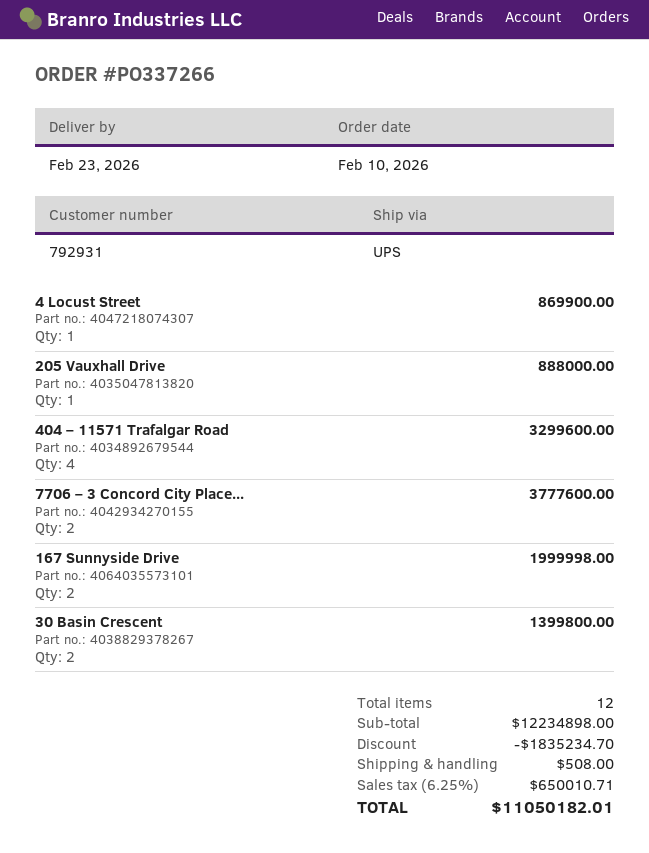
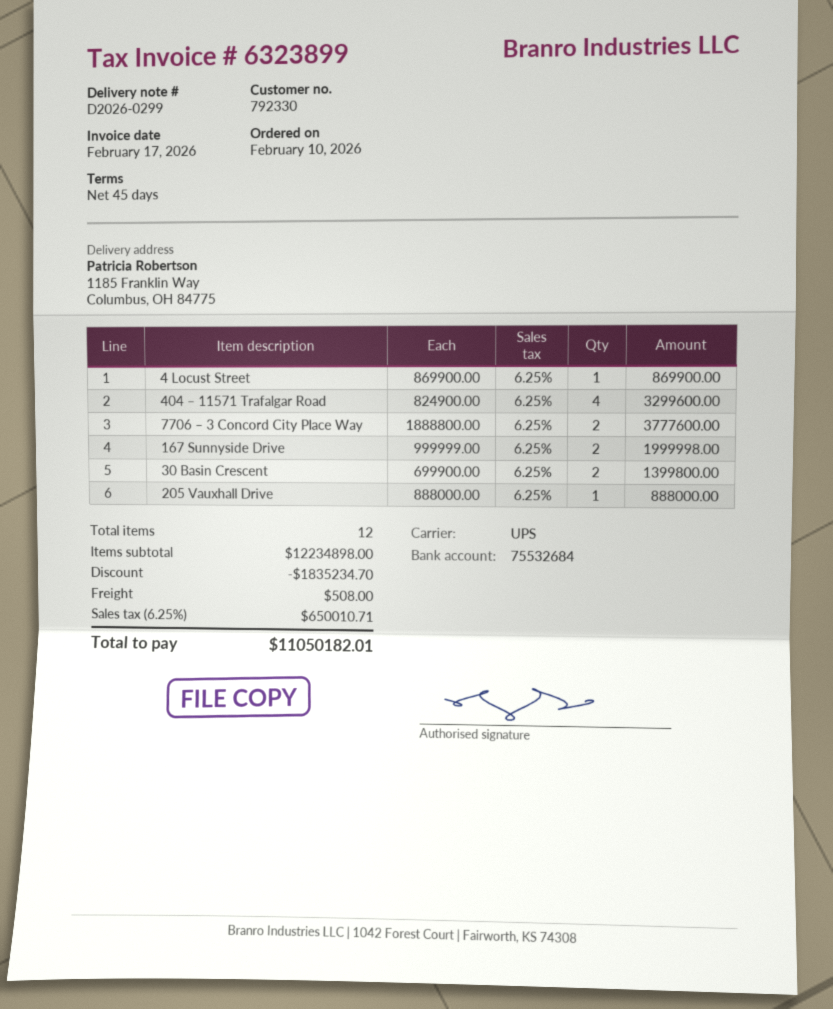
customer number: 792931 -> 792330

